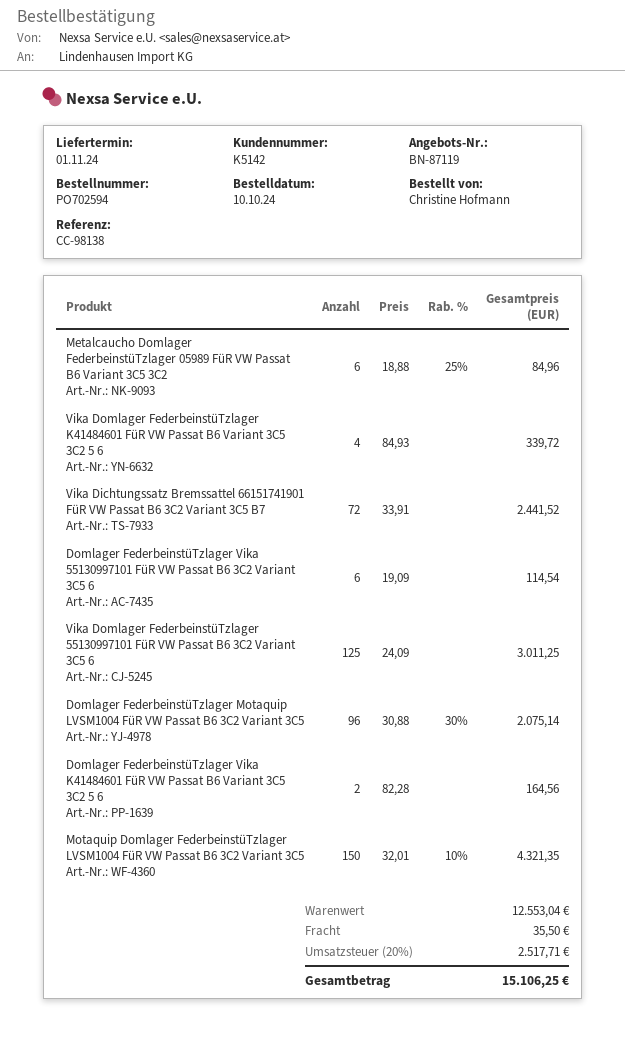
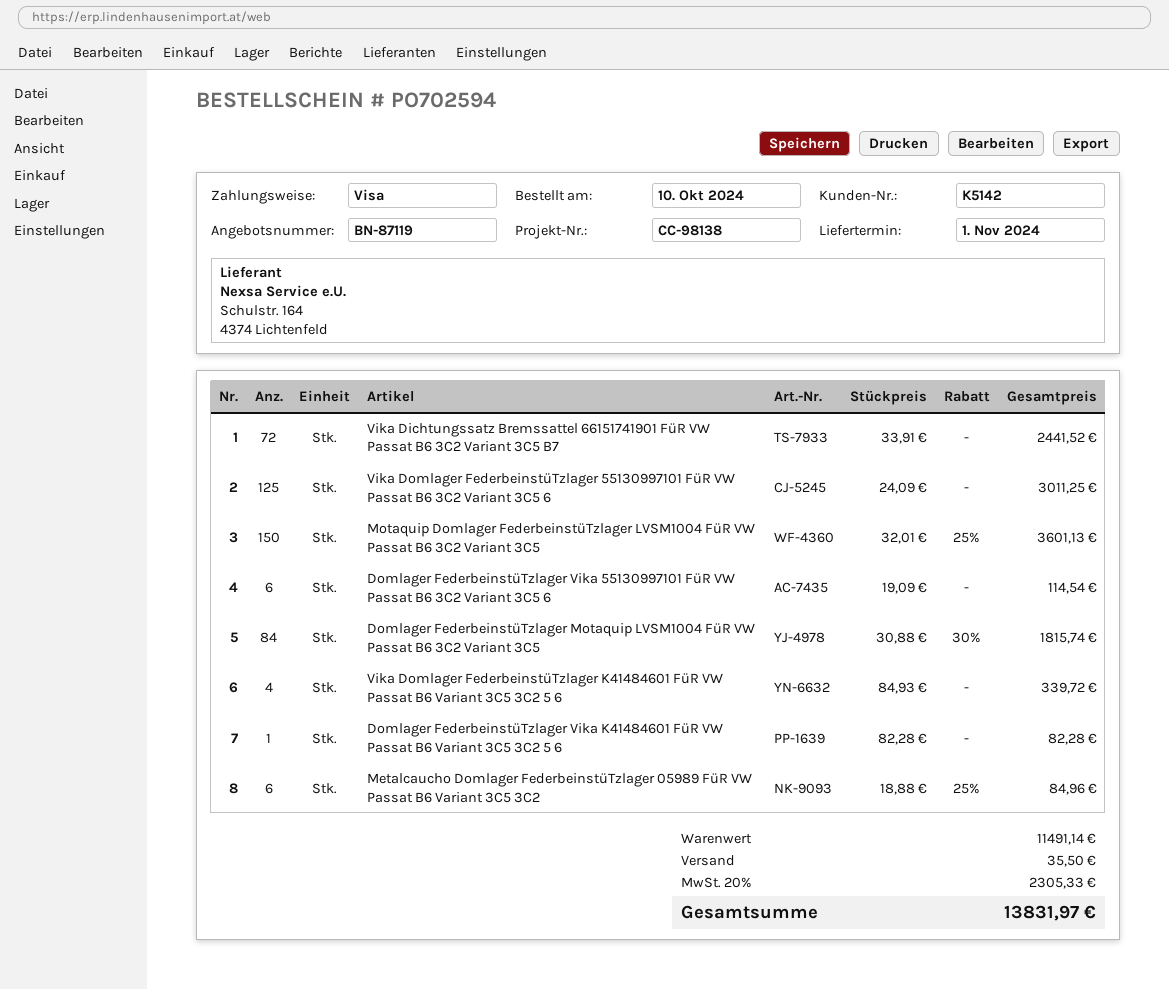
Domlager FederbeinstüTzlager Motaquip LVSM1004 FüR VW Passat B6 3C2 Variant 3C5: 96 x 30.88 - 30% = 2075.14 -> 84 x 30.88 - 30% = 1815.74
Domlager FederbeinstüTzlager Vika K41484601 FüR VW Passat B6 Variant 3C5 3C2 5 6: 2 x 82.28 = 164.56 -> 1 x 82.28 = 82.28
Motaquip Domlager FederbeinstüTzlager LVSM1004 FüR VW Passat B6 3C2 Variant 3C5: 150 x 32.01 - 10% = 4321.35 -> 150 x 32.01 - 25% = 3601.13
subtotal: 12553.04 -> 11491.14
tax: 20% = 2517.71 -> 20% = 2305.33
total: 15106.25 -> 13831.97

